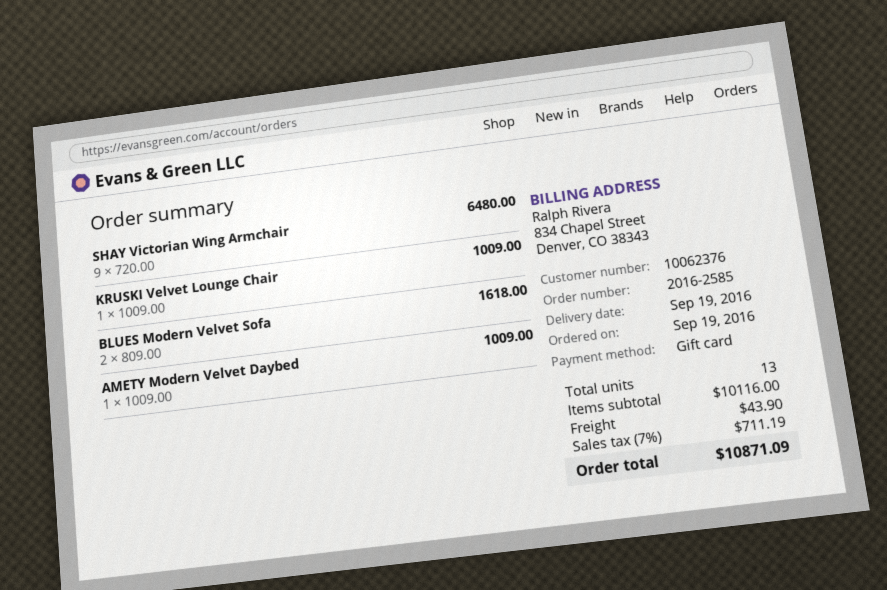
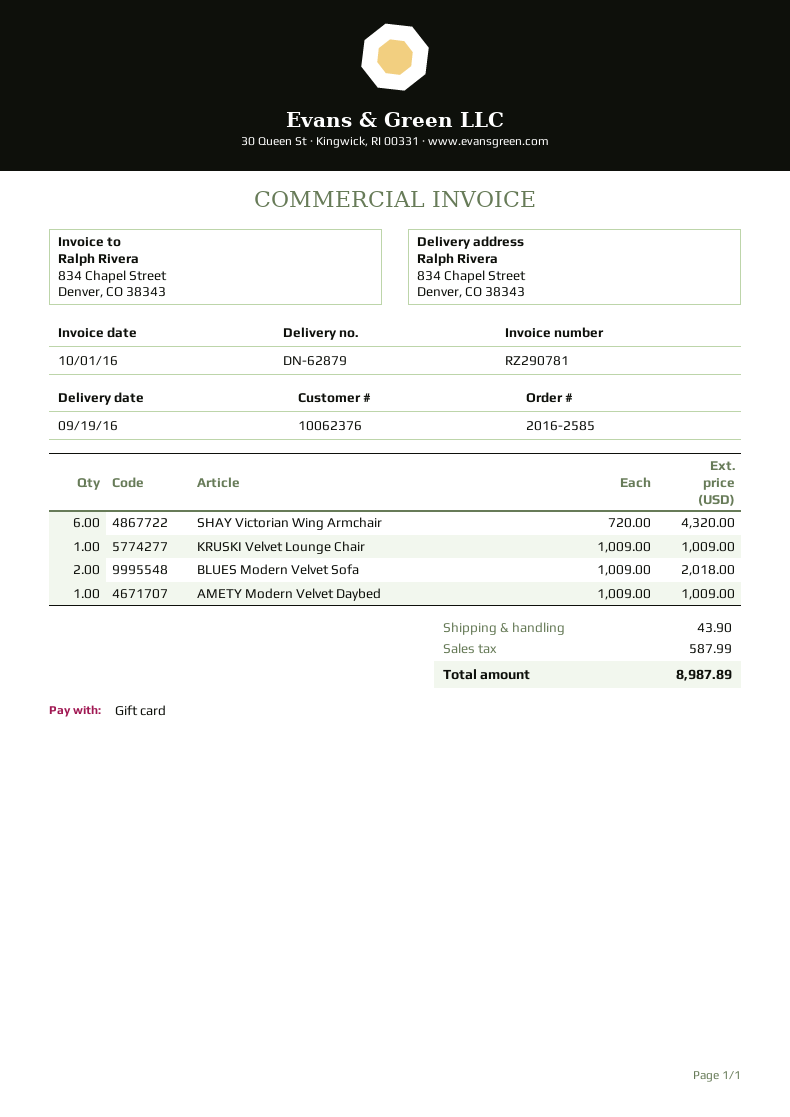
SHAY Victorian Wing Armchair: 9 x 720.00 = 6480.00 -> 6 x 720.00 = 4320.00
BLUES Modern Velvet Sofa: 2 x 809.00 = 1618.00 -> 2 x 1009.00 = 2018.00
tax: 711.19 -> 587.99
total: 10871.09 -> 8987.89

